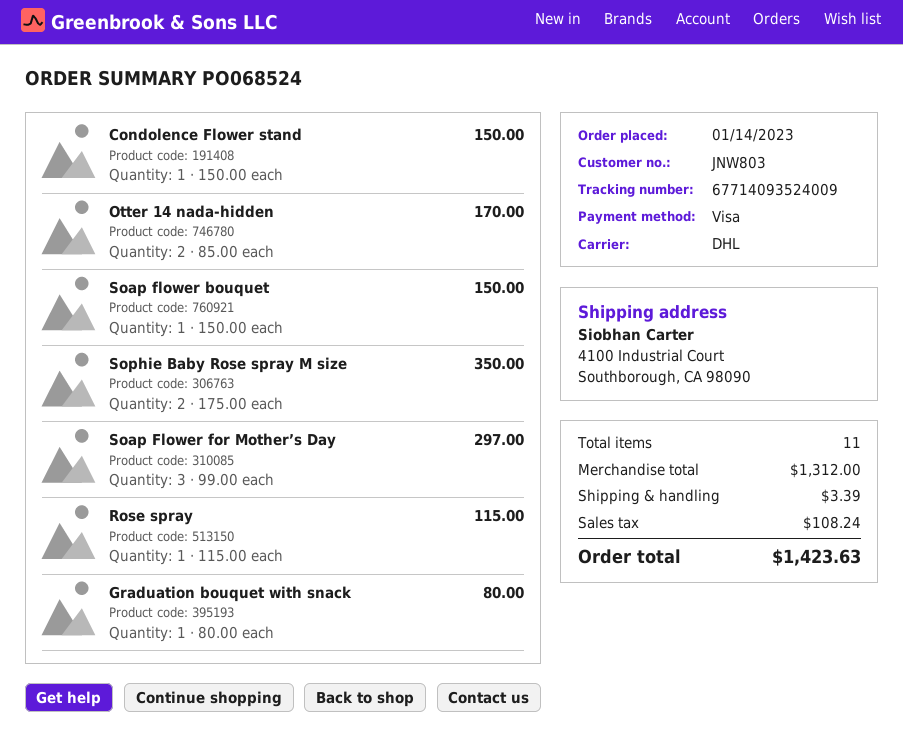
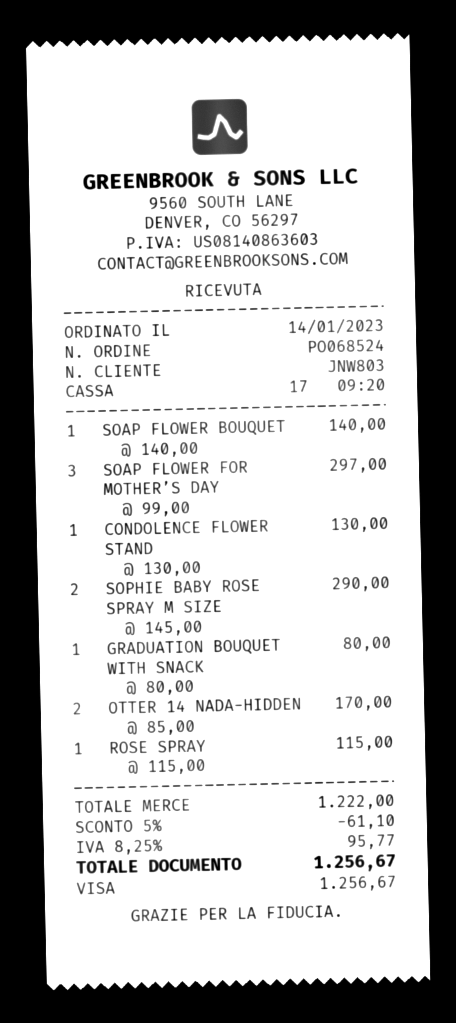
Condolence Flower stand: 1 x 150.00 = 150.00 -> 1 x 130.00 = 130.00
Soap flower bouquet: 1 x 150.00 = 150.00 -> 1 x 140.00 = 140.00
Sophie Baby Rose spray M size: 2 x 175.00 = 350.00 -> 2 x 145.00 = 290.00
subtotal: 1312.00 -> 1222.00
discount: none -> 5% = 61.10
shipping: 3.39 -> none
tax: 108.24 -> 95.77
total: 1423.63 -> 1256.67

